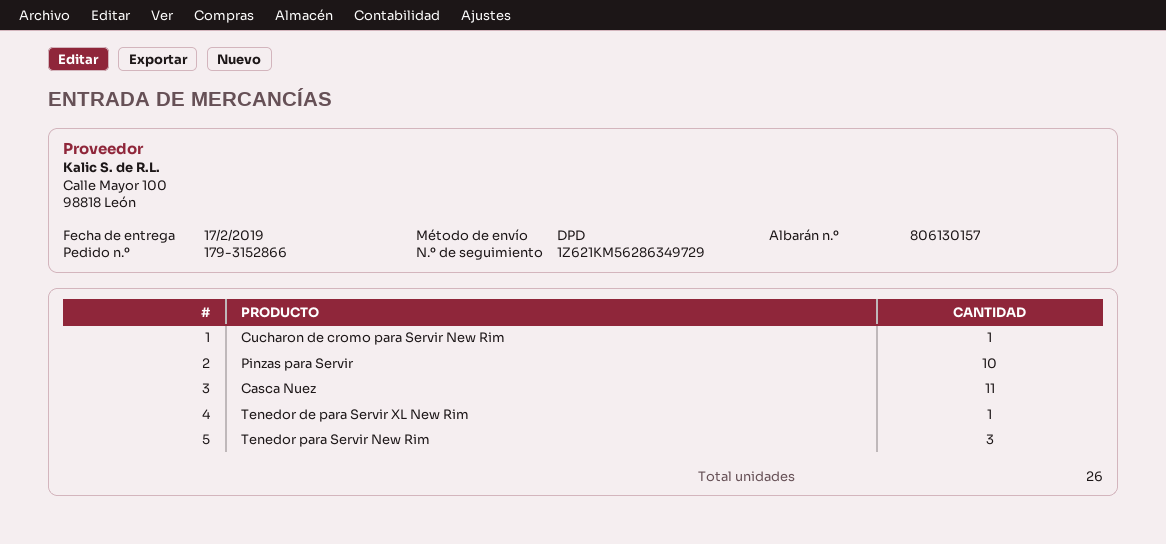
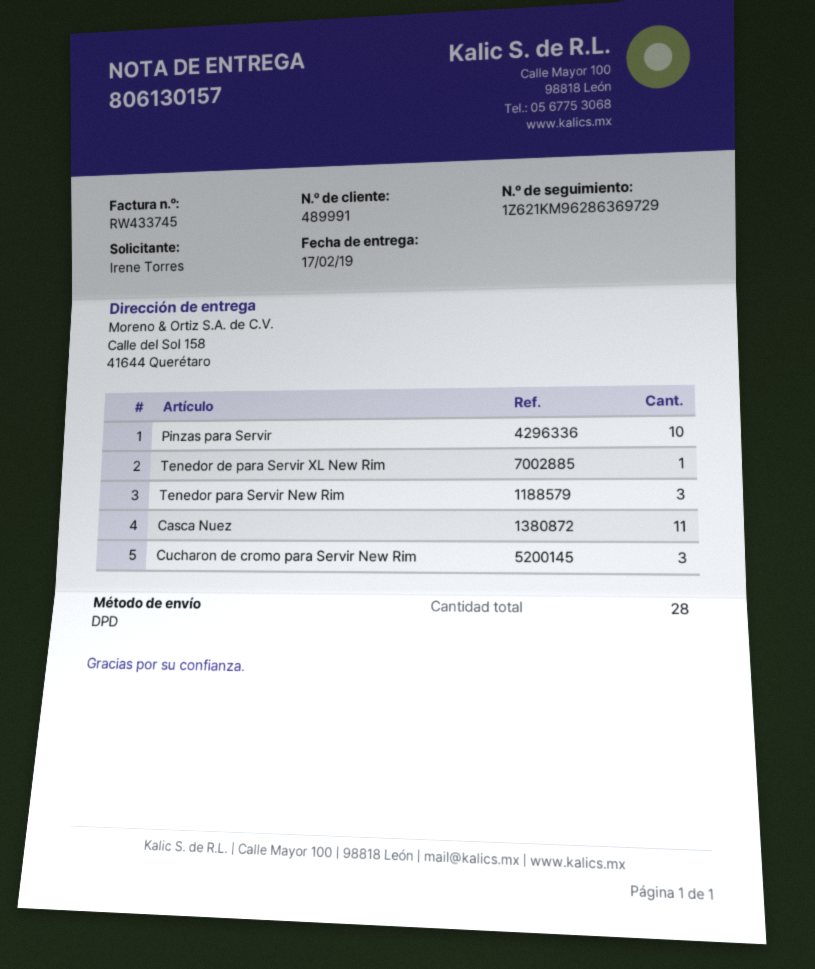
tracking number: 1Z621KM56286349729 -> 1Z621KM96286369729
Cucharon de cromo para Servir New Rim: 1 -> 3
total quantity: 26 -> 28

